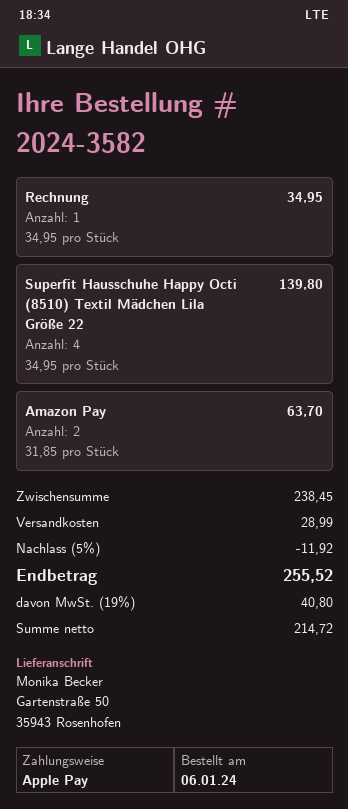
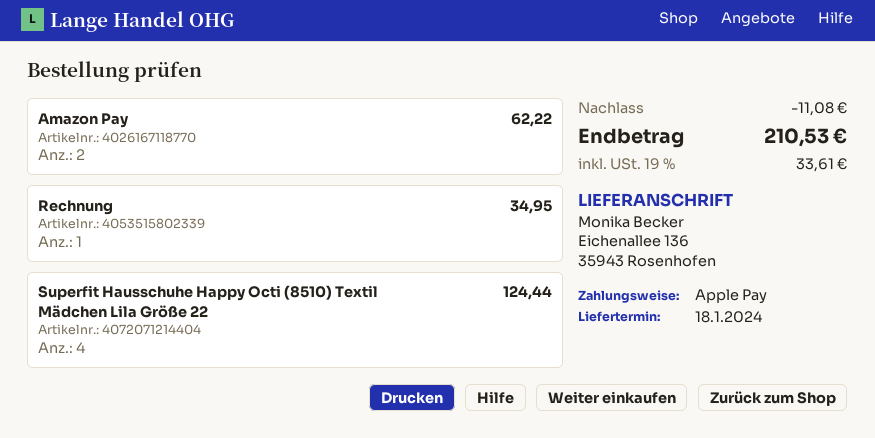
ship to: Gartenstraße 50, 35943 Rosenhofen -> Eichenallee 136, 35943 Rosenhofen
Superfit Hausschuhe Happy Octi (8510) Textil Mädchen Lila Größe 22: 4 for 139.80 -> 4 for 124.44
Amazon Pay: 2 for 63.70 -> 2 for 62.22
discount: 11.92 -> 11.08
shipping: 28.99 -> none
tax: 19% = 40.80 -> 19% = 33.61
total: 255.52 -> 210.53

